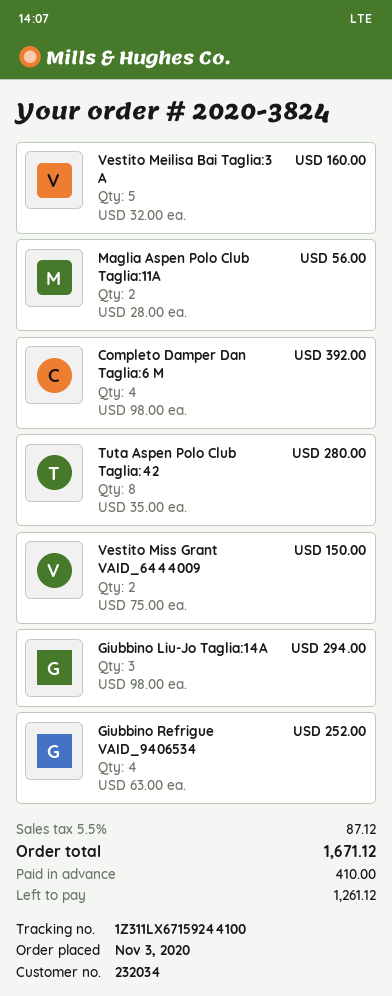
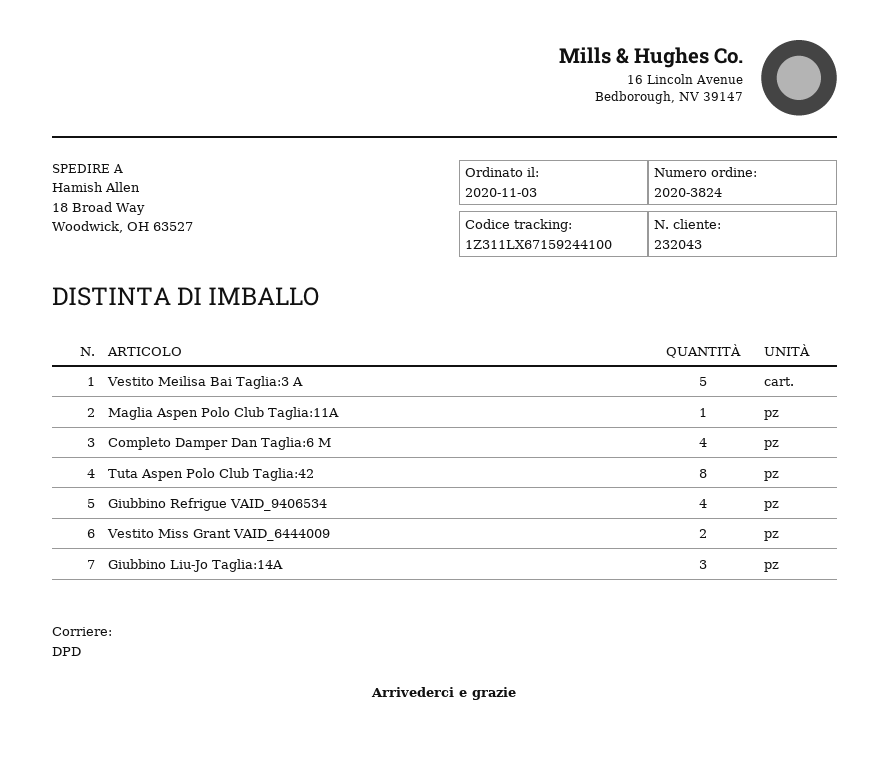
customer number: 232034 -> 232043
Maglia Aspen Polo Club Taglia:11A: 2 -> 1

